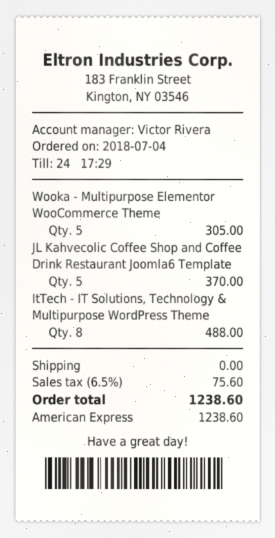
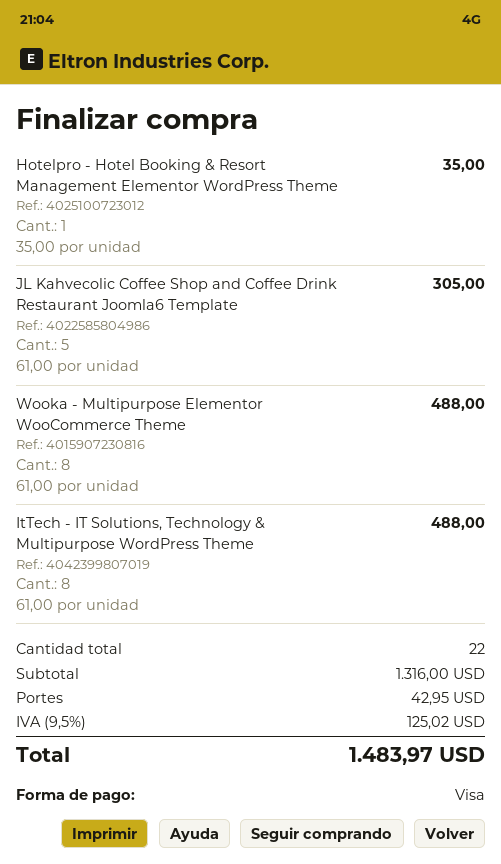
payment method: American Express -> Visa
Wooka - Multipurpose Elementor WooCommerce Theme: 5 for 305.00 -> 8 for 488.00
JL Kahvecolic Coffee Shop and Coffee Drink Restaurant Joomla6 Template: 5 for 370.00 -> 5 for 305.00
Hotelpro - Hotel Booking & Resort Management Elementor WordPress Theme: none -> 1 for 35.00
shipping: 0.00 -> 42.95
tax: 6.5% = 75.60 -> 9.5% = 125.02
total: 1238.60 -> 1483.97

